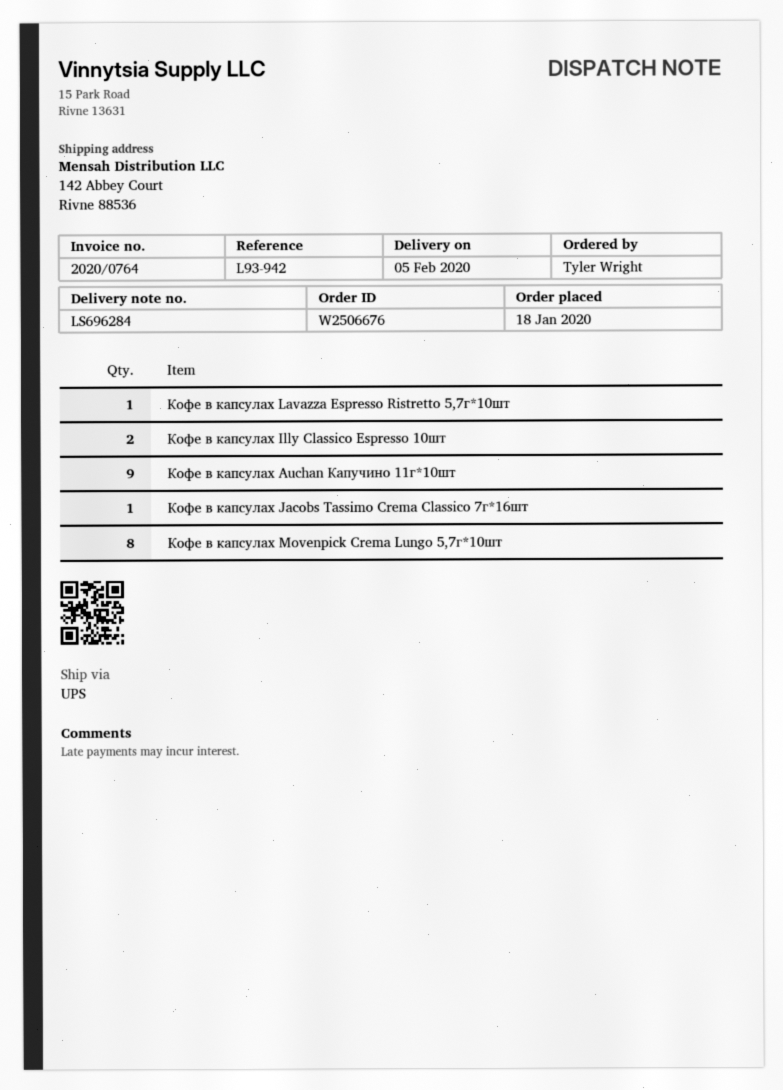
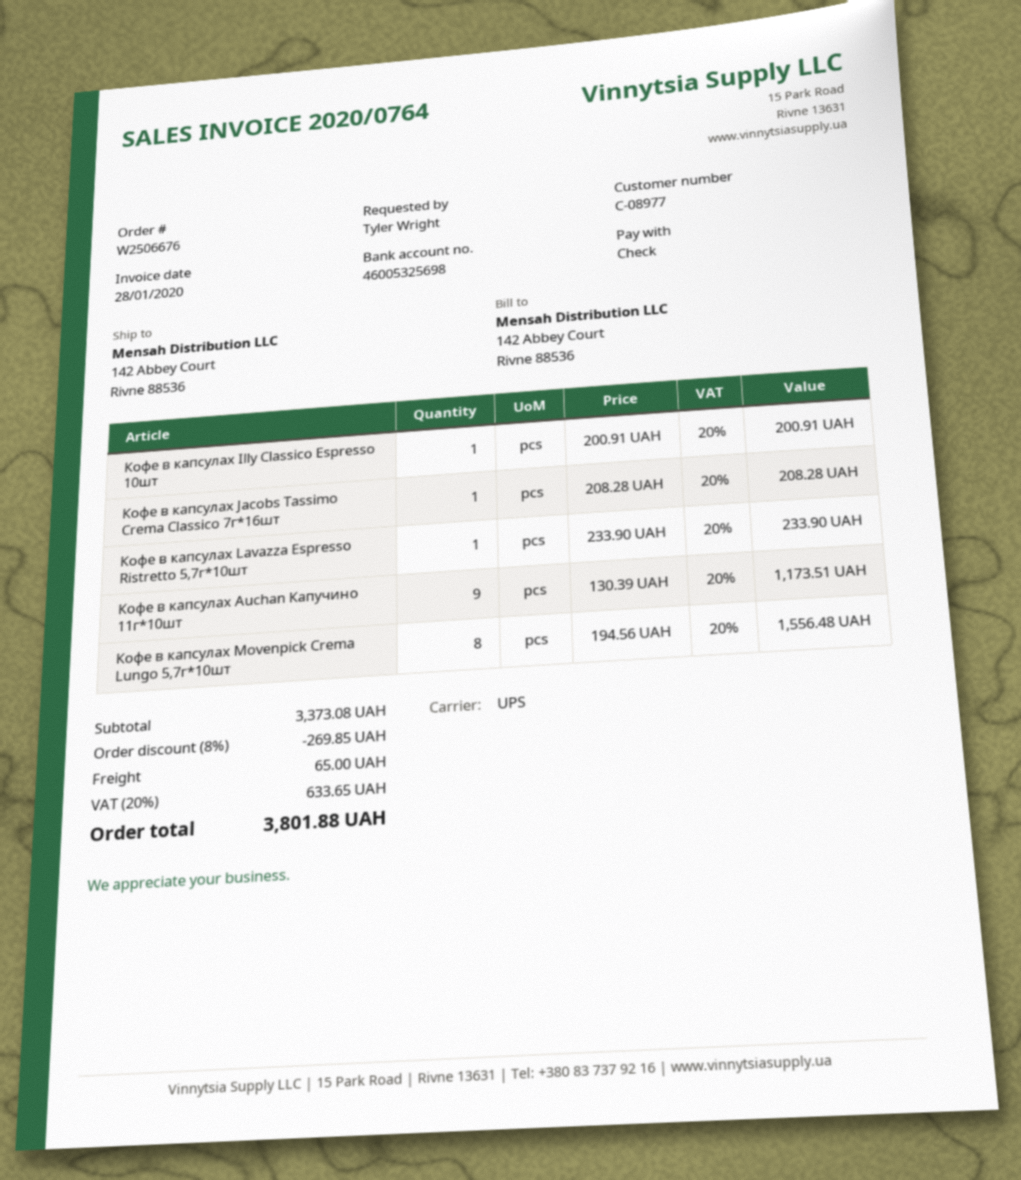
Кофе в капсулах Illy Classico Espresso 10шт: 2 -> 1

